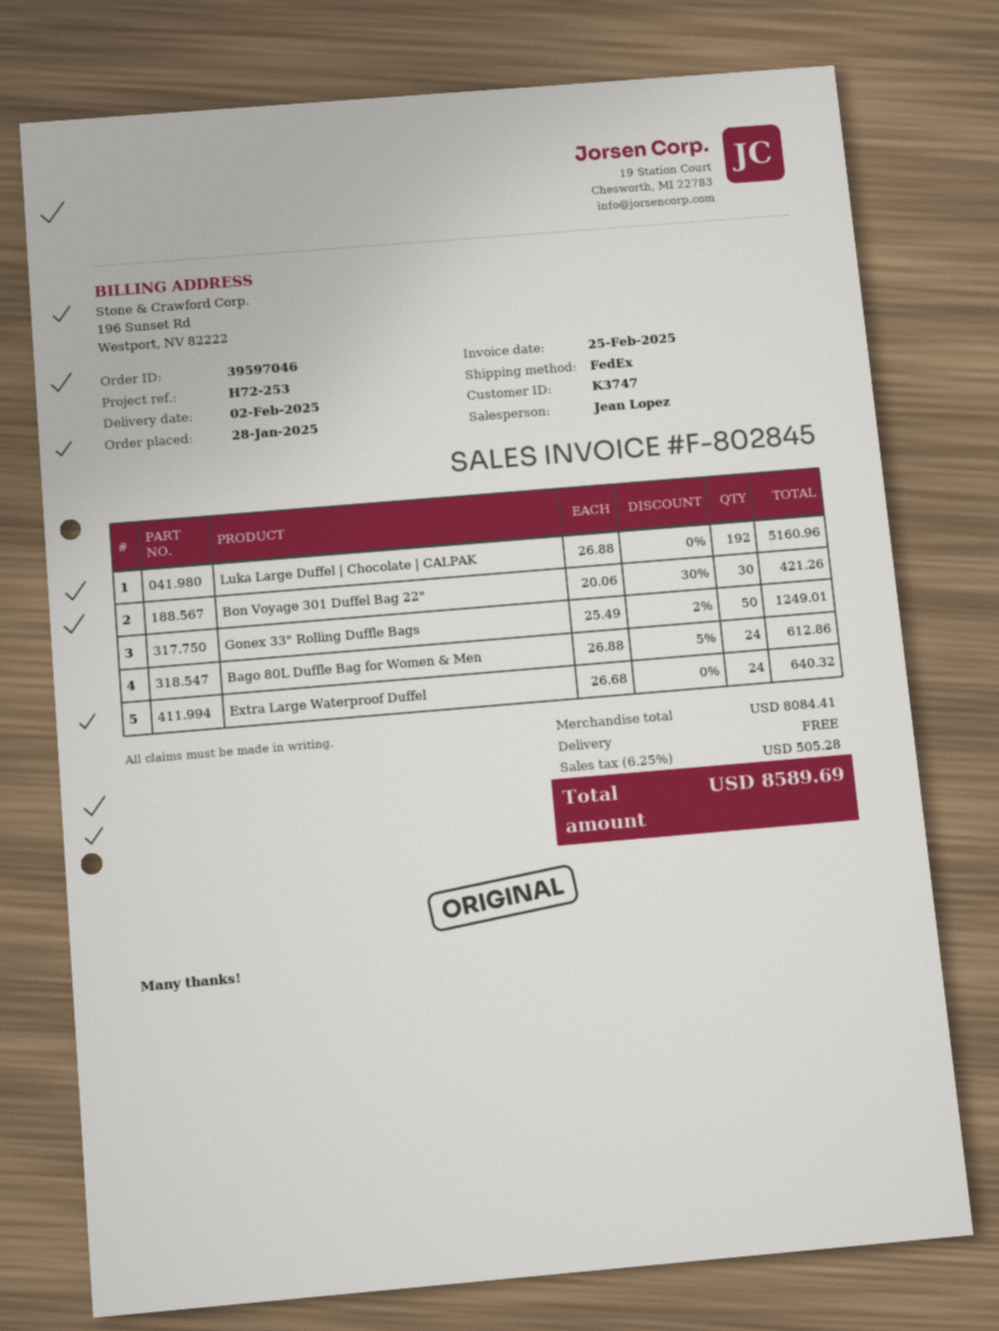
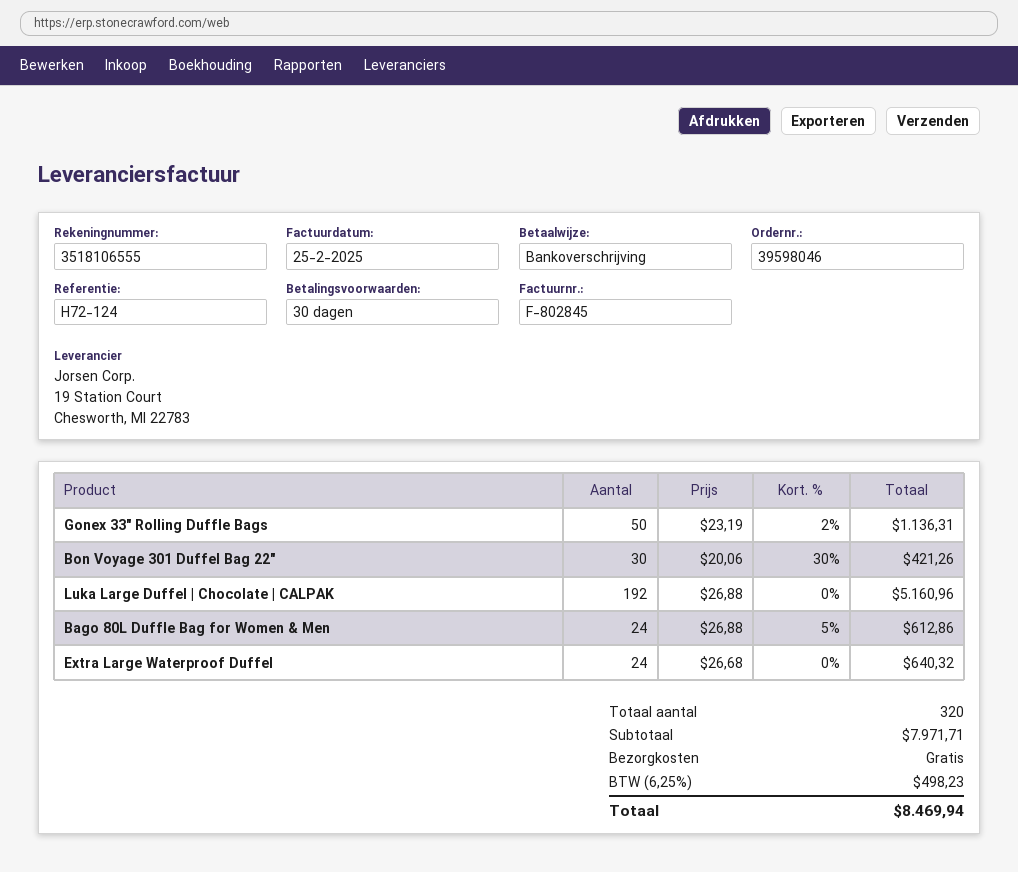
order number: 39597046 -> 39598046
reference: H72-253 -> H72-124
Gonex 33" Rolling Duffle Bags: 50 x 25.49 - 2% = 1249.01 -> 50 x 23.19 - 2% = 1136.31
subtotal: 8084.41 -> 7971.71
tax: 6.25% = 505.28 -> 6.25% = 498.23
total: 8589.69 -> 8469.94

